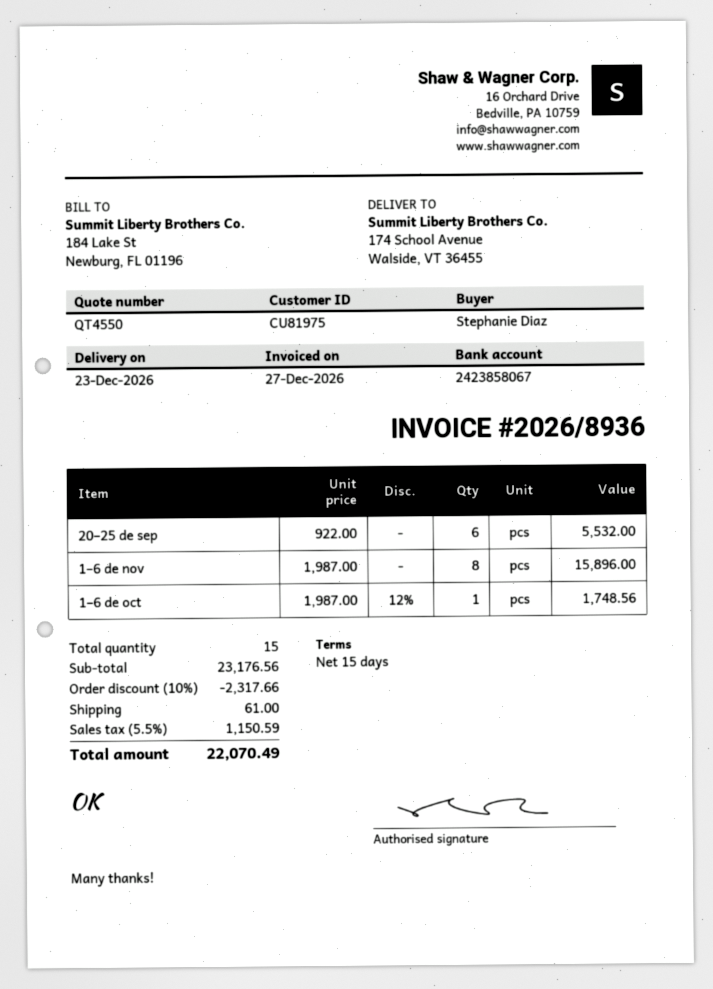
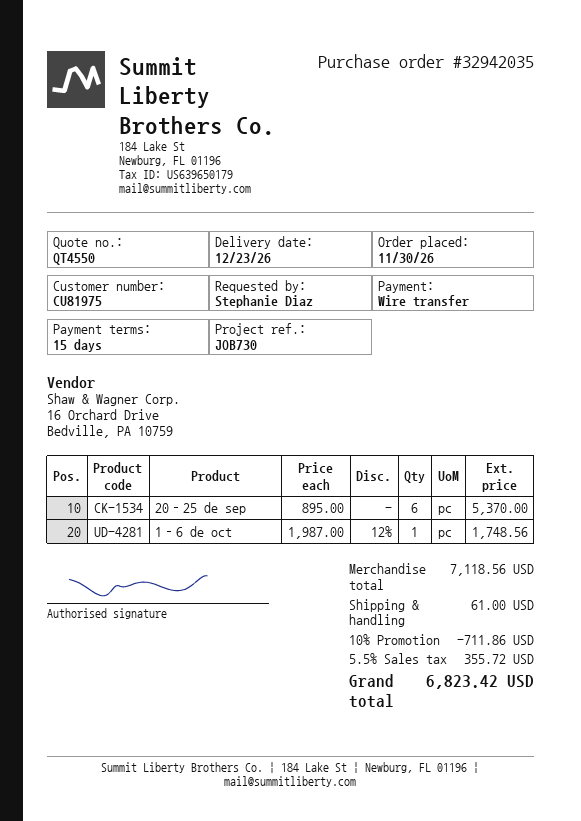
20–25 de sep: 6 x 922.00 = 5532.00 -> 6 x 895.00 = 5370.00
1–6 de nov: 8 x 1987.00 = 15896.00 -> none
subtotal: 23176.56 -> 7118.56
discount: 10% = 2317.66 -> 10% = 711.86
tax: 5.5% = 1150.59 -> 5.5% = 355.72
total: 22070.49 -> 6823.42

